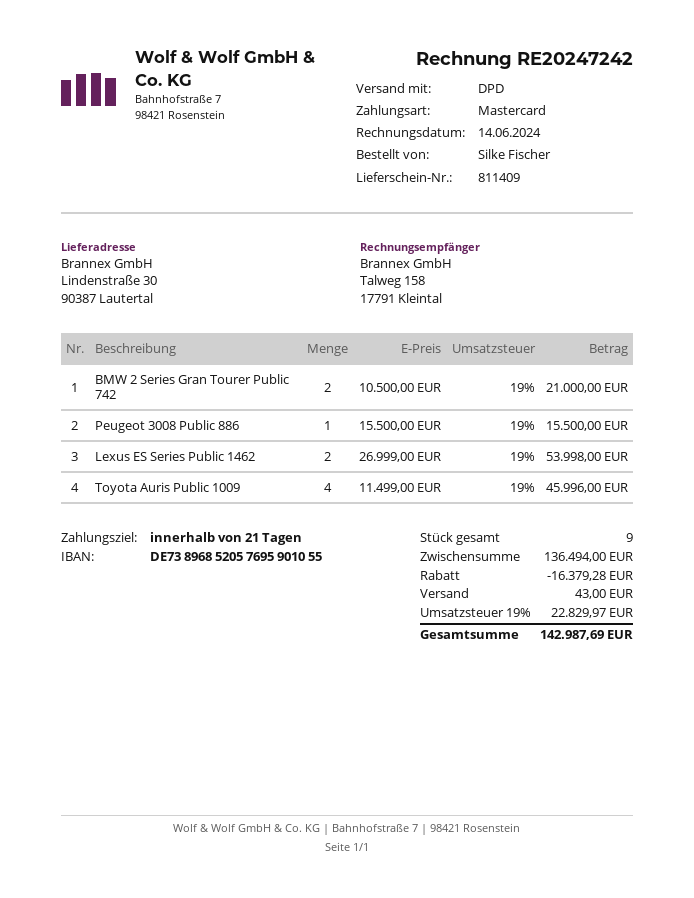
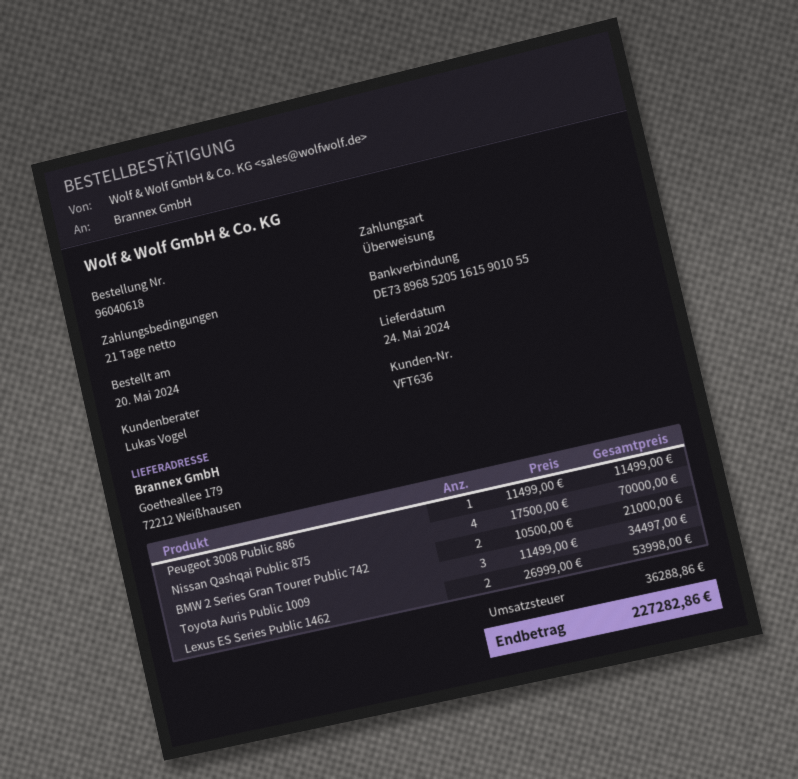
payment method: Mastercard -> bank transfer
bank account: DE73896852057695901055 -> DE73896852051615901055
ship to: Lindenstraße 30, 90387 Lautertal -> Goetheallee 179, 72212 Weißhausen
Peugeot 3008 Public 886: 1 x 15500.00 = 15500.00 -> 1 x 11499.00 = 11499.00
Toyota Auris Public 1009: 4 x 11499.00 = 45996.00 -> 3 x 11499.00 = 34497.00
Nissan Qashqai Public 875: none -> 4 x 17500.00 = 70000.00
discount: 16379.28 -> none
shipping: 43.00 -> none
tax: 22829.97 -> 36288.86
total: 142987.69 -> 227282.86

